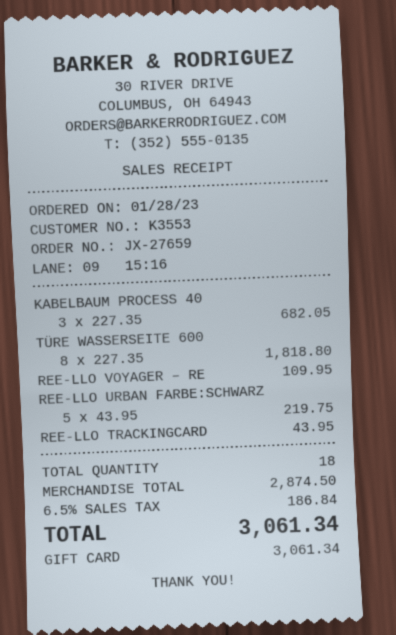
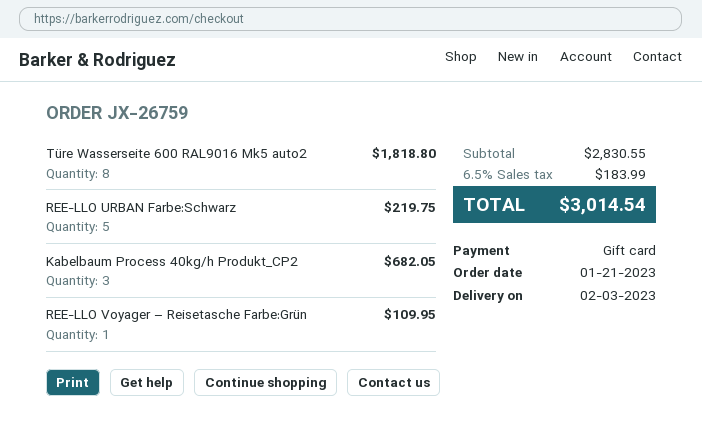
order number: JX-27659 -> JX-26759
order date: 2023-01-28 -> 2023-01-21
REE-LLO TRACKINGCARD: 1 for 43.95 -> none
subtotal: 2874.50 -> 2830.55
tax: 6.5% = 186.84 -> 6.5% = 183.99
total: 3061.34 -> 3014.54

